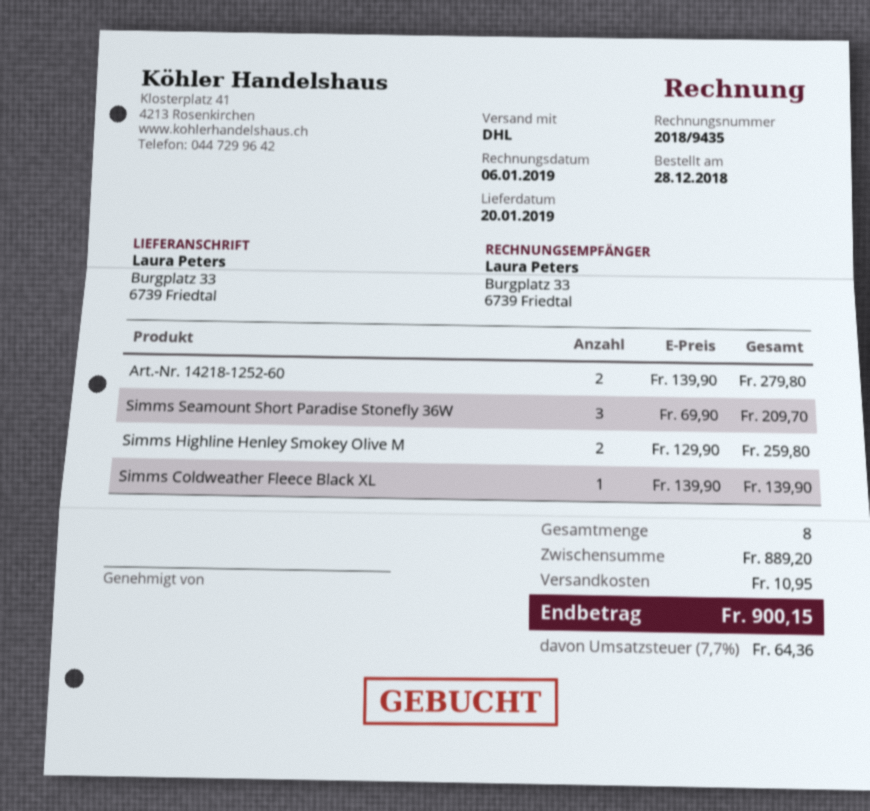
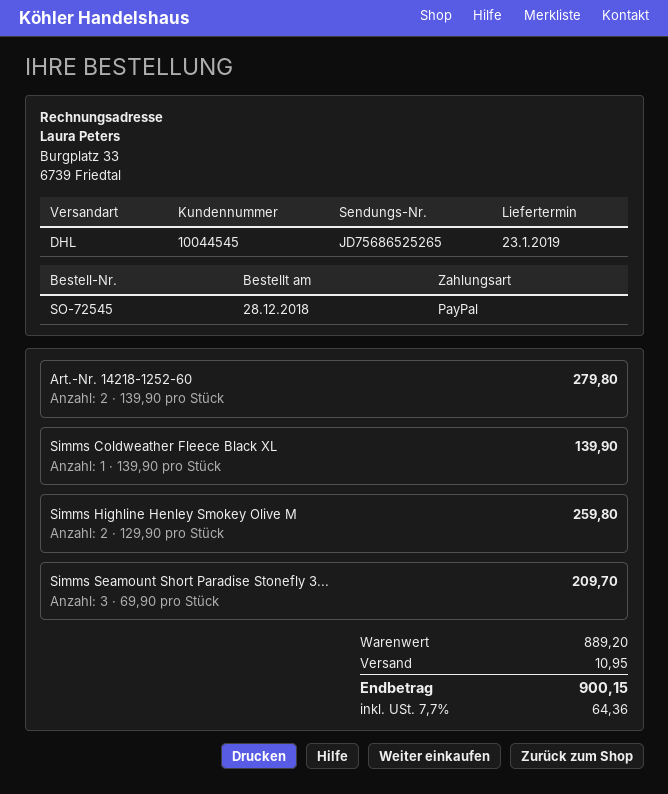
delivery date: 2019-01-20 -> 2019-01-23

